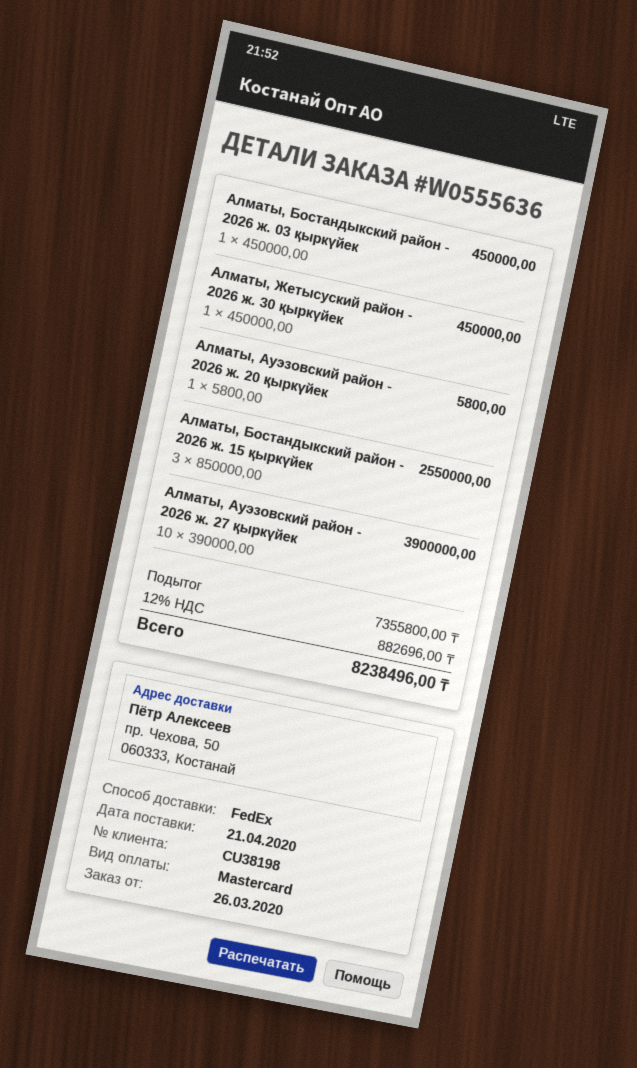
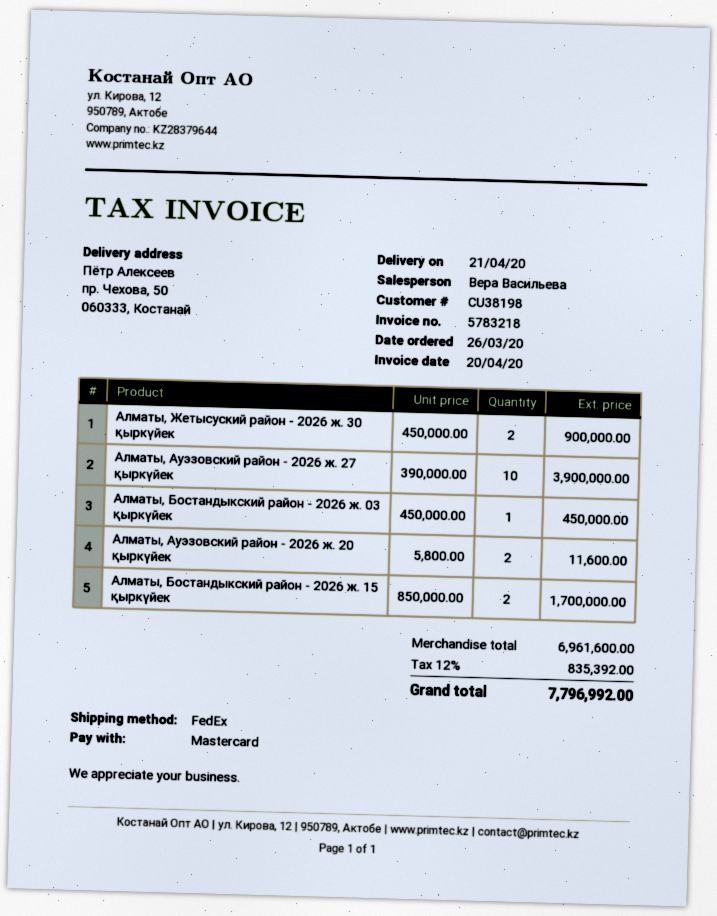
Алматы, Жетысуский район - 2026 ж. 30 қыркүйек: 1 x 450000.00 = 450000.00 -> 2 x 450000.00 = 900000.00
Алматы, Ауэзовский район - 2026 ж. 20 қыркүйек: 1 x 5800.00 = 5800.00 -> 2 x 5800.00 = 11600.00
Алматы, Бостандыкский район - 2026 ж. 15 қыркүйек: 3 x 850000.00 = 2550000.00 -> 2 x 850000.00 = 1700000.00
subtotal: 7355800.00 -> 6961600.00
tax: 12% = 882696.00 -> 12% = 835392.00
total: 8238496.00 -> 7796992.00

